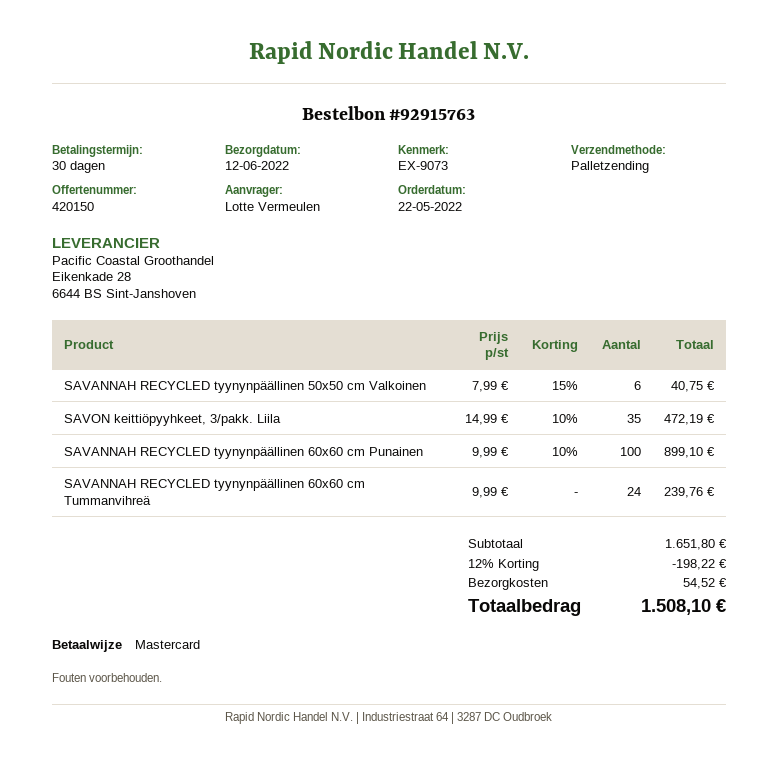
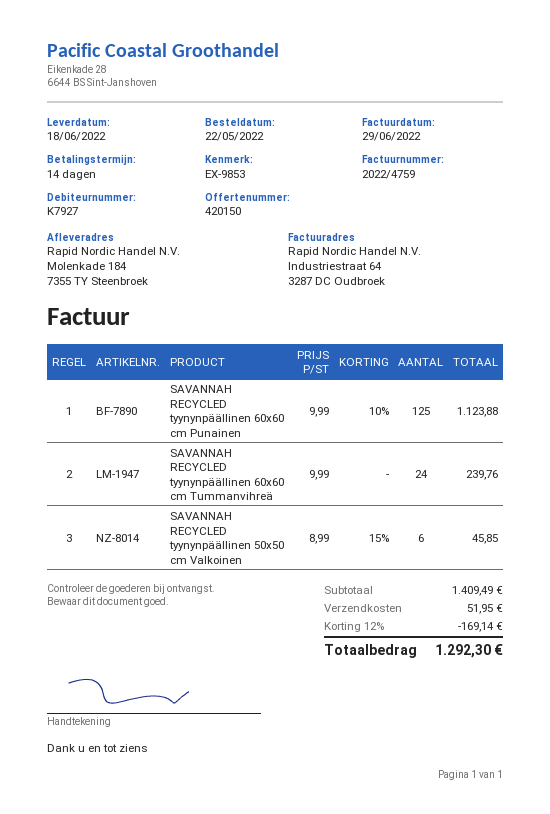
delivery date: 2022-06-12 -> 2022-06-18
payment terms: 30 days -> 14 days
reference: EX-9073 -> EX-9853
SAVANNAH RECYCLED tyynynpäällinen 50x50 cm Valkoinen: 6 x 7.99 - 15% = 40.75 -> 6 x 8.99 - 15% = 45.85
SAVON keittiöpyyhkeet, 3/pakk. Liila: 35 x 14.99 - 10% = 472.19 -> none
SAVANNAH RECYCLED tyynynpäällinen 60x60 cm Punainen: 100 x 9.99 - 10% = 899.10 -> 125 x 9.99 - 10% = 1123.88
subtotal: 1651.80 -> 1409.49
discount: 12% = 198.22 -> 12% = 169.14
shipping: 54.52 -> 51.95
total: 1508.10 -> 1292.30

